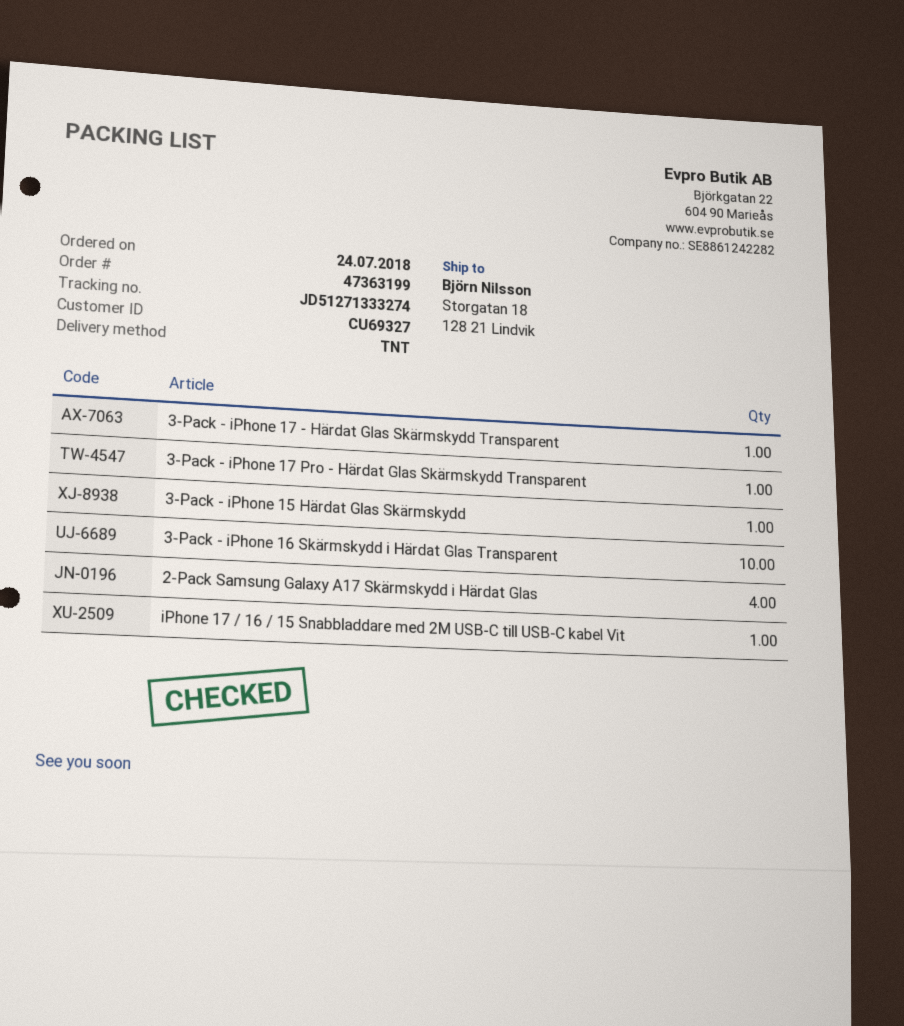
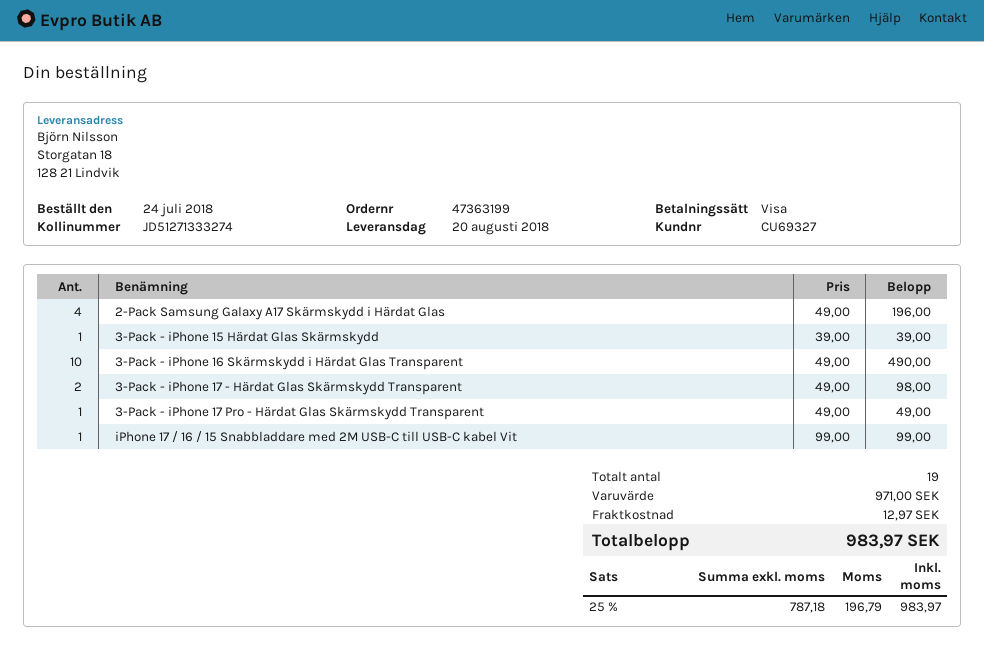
3-Pack - iPhone 17 - Härdat Glas Skärmskydd Transparent: 1 -> 2

